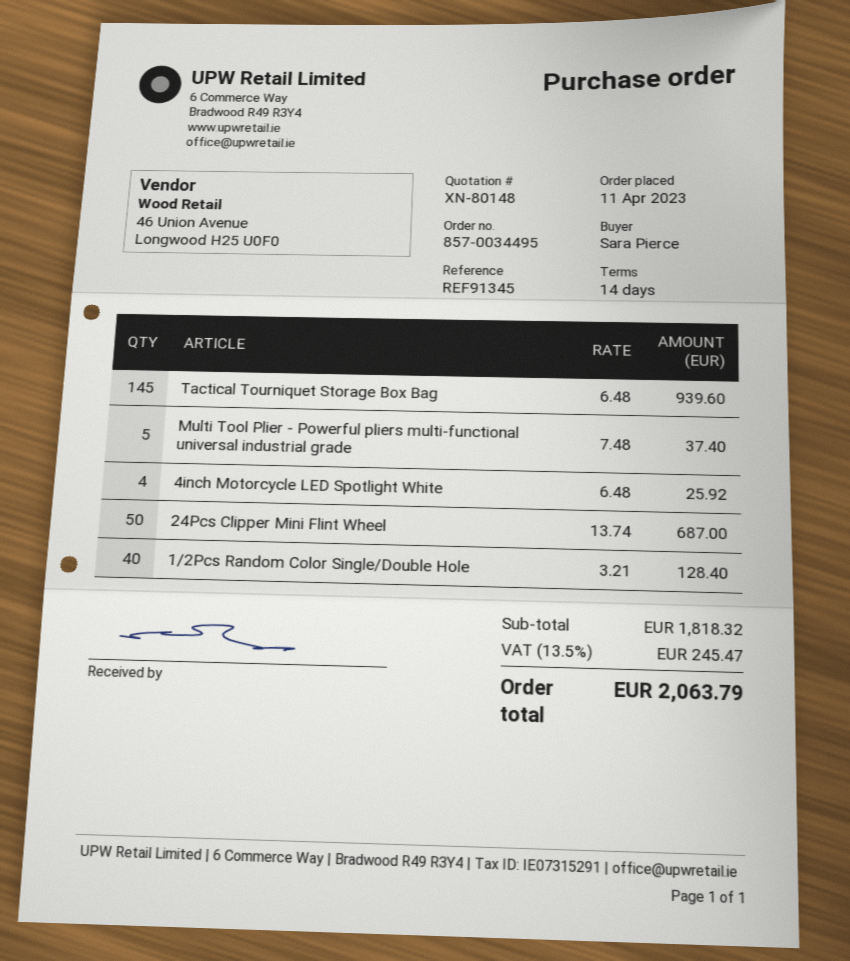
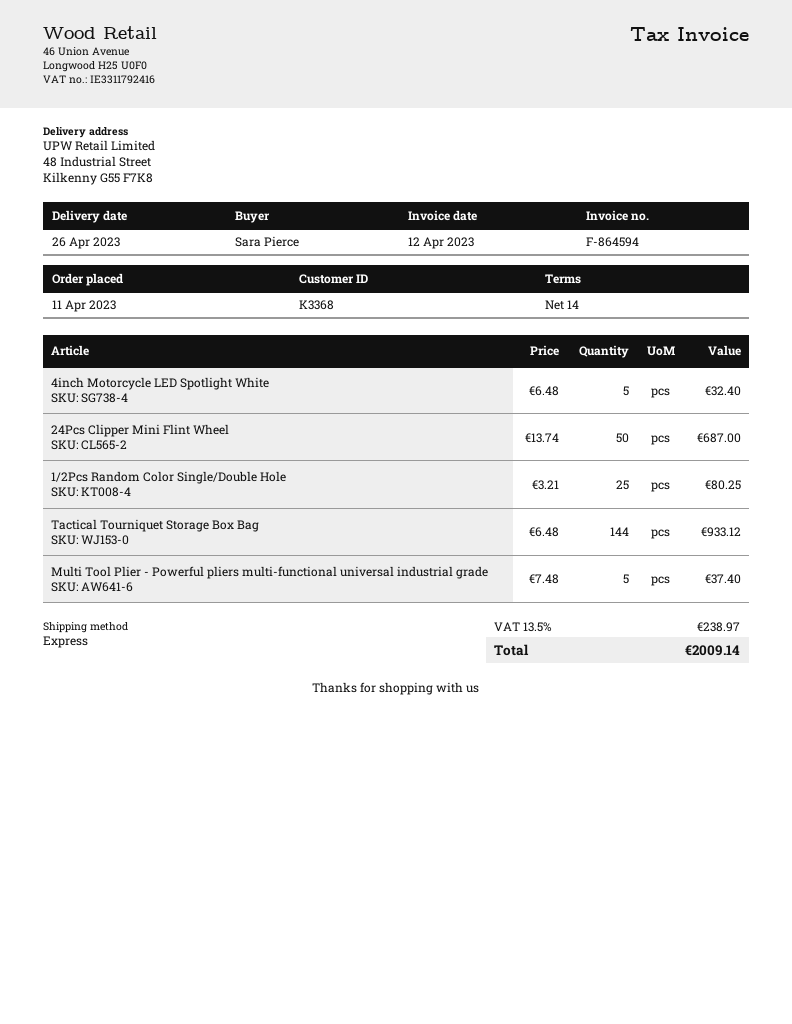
Tactical Tourniquet Storage Box Bag: 145 x 6.48 = 939.60 -> 144 x 6.48 = 933.12
4inch Motorcycle LED Spotlight White: 4 x 6.48 = 25.92 -> 5 x 6.48 = 32.40
1/2Pcs Random Color Single/Double Hole: 40 x 3.21 = 128.40 -> 25 x 3.21 = 80.25
tax: 13.5% = 245.47 -> 13.5% = 238.97
total: 2063.79 -> 2009.14

